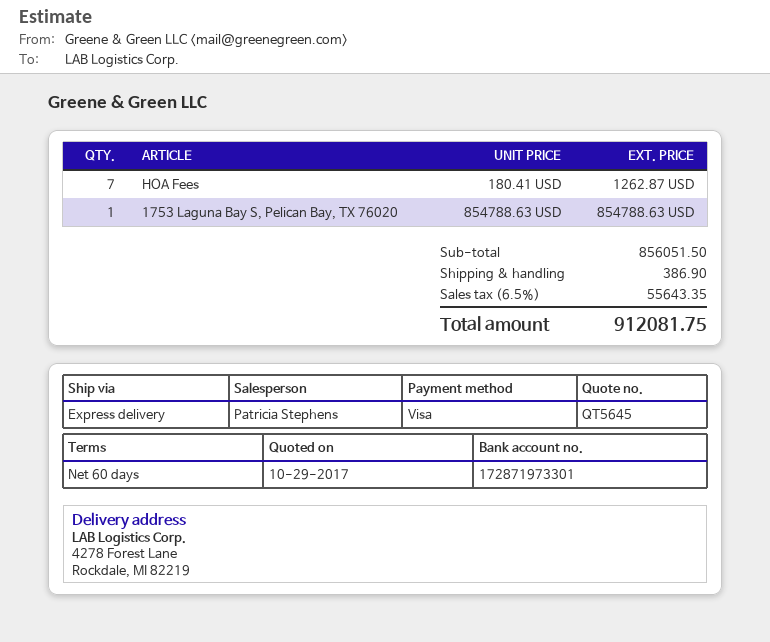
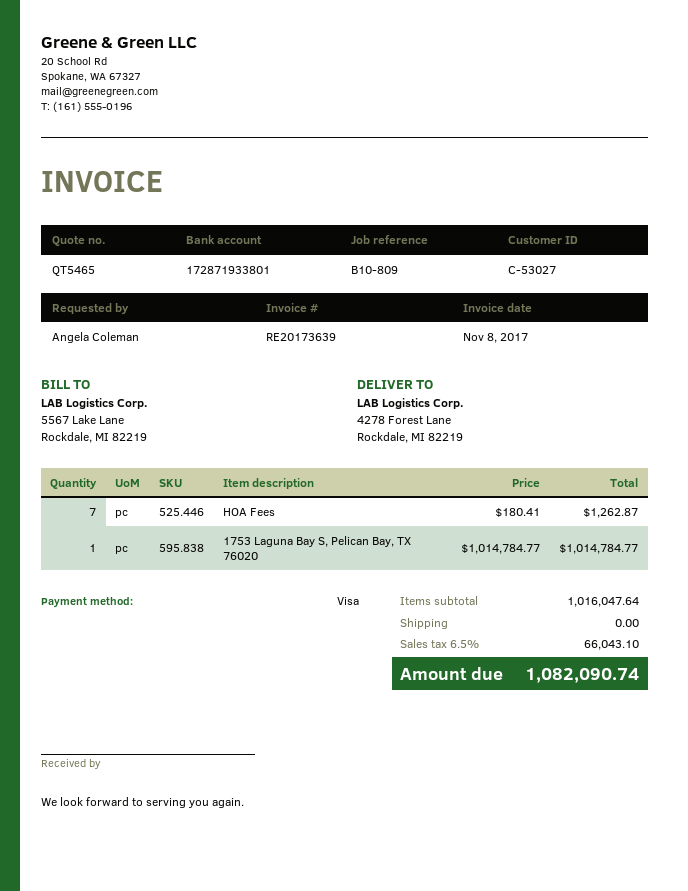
quote number: QT5645 -> QT5465
bank account: 172871973301 -> 172871933801
1753 Laguna Bay S, Pelican Bay, TX 76020: 1 x 854788.63 = 854788.63 -> 1 x 1014784.77 = 1014784.77
subtotal: 856051.50 -> 1016047.64
shipping: 386.90 -> 0.00
tax: 6.5% = 55643.35 -> 6.5% = 66043.10
total: 912081.75 -> 1082090.74

